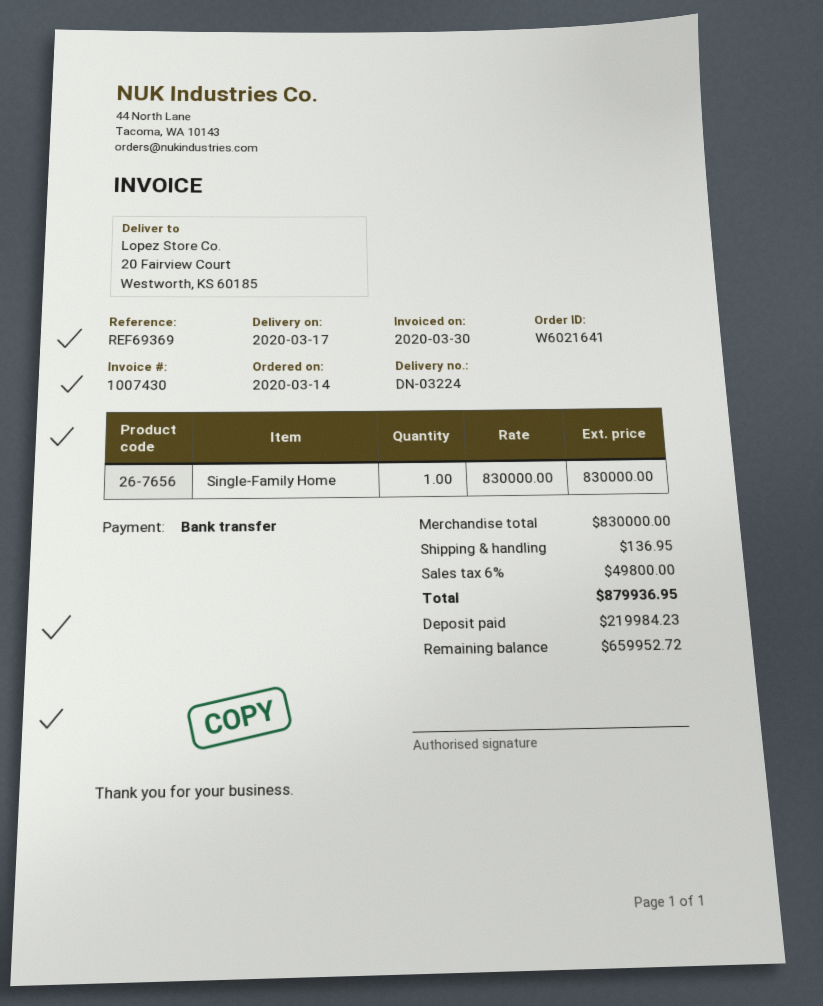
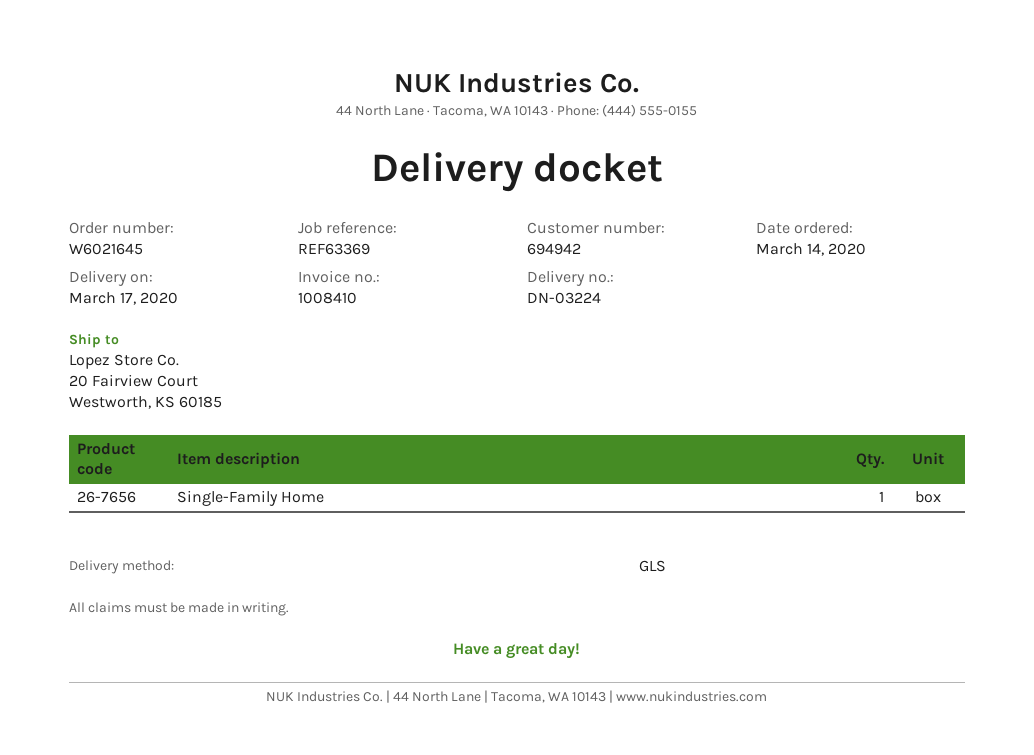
order number: W6021641 -> W6021645
invoice number: 1007430 -> 1008410
reference: REF69369 -> REF63369

